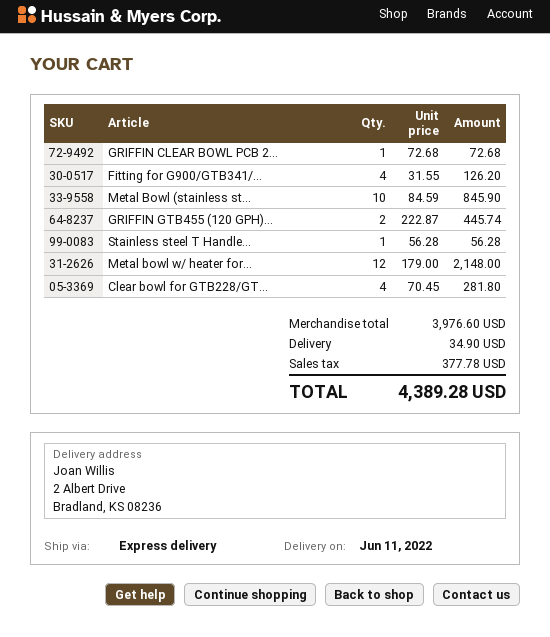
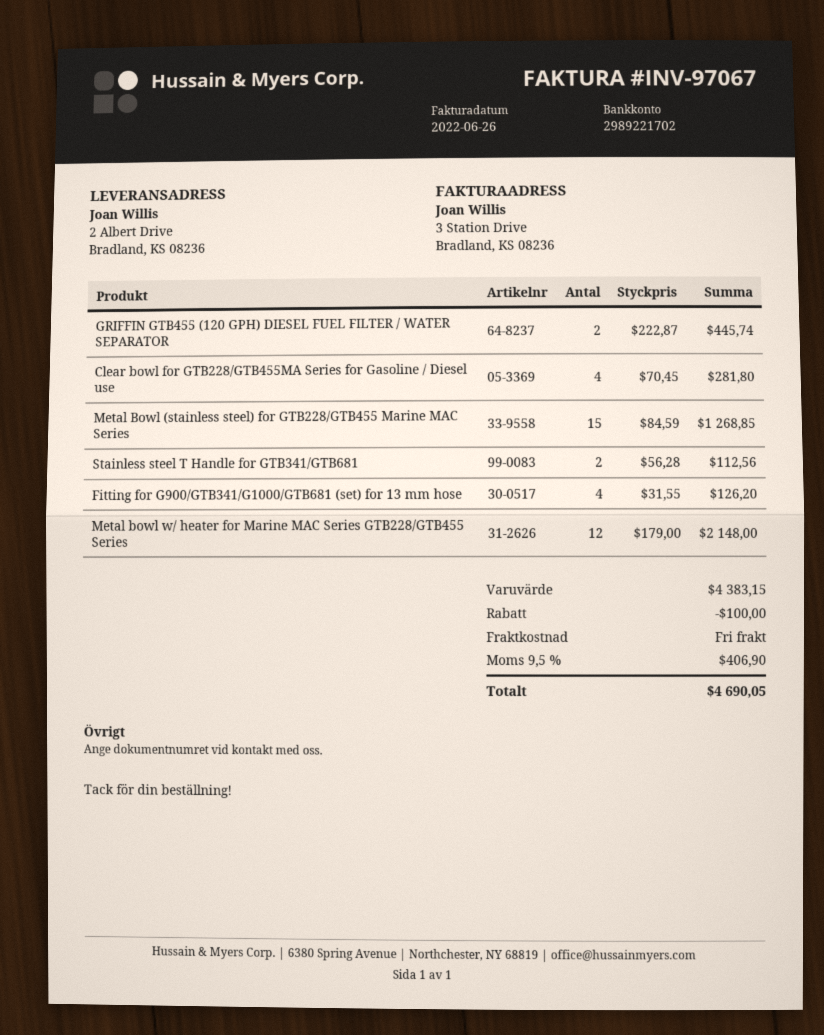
GRIFFIN CLEAR BOWL PCB 2...: 1 x 72.68 = 72.68 -> none
Metal Bowl (stainless st...: 10 x 84.59 = 845.90 -> 15 x 84.59 = 1268.85
Stainless steel T Handle...: 1 x 56.28 = 56.28 -> 2 x 56.28 = 112.56
subtotal: 3976.60 -> 4383.15
discount: none -> 100.00
shipping: 34.90 -> 0.00
tax: 377.78 -> 406.90
total: 4389.28 -> 4690.05

